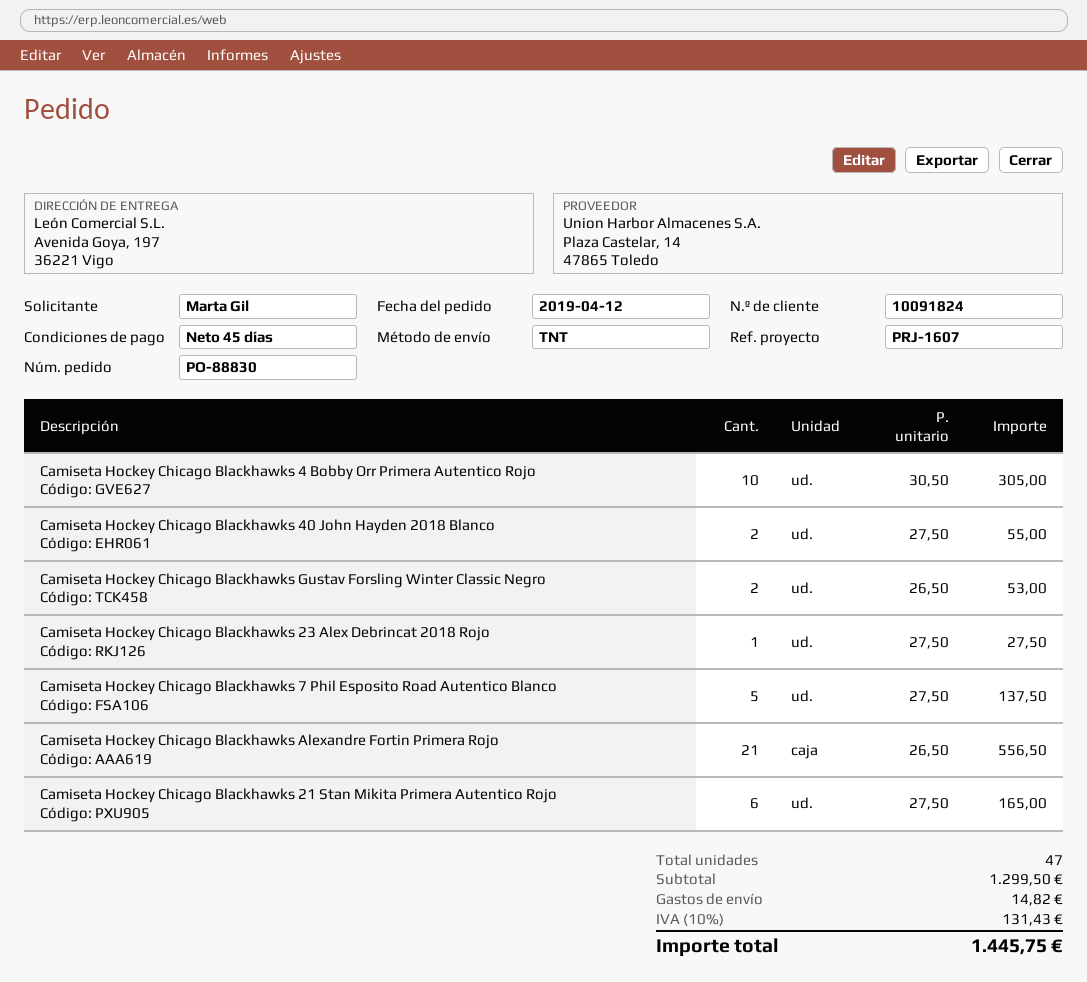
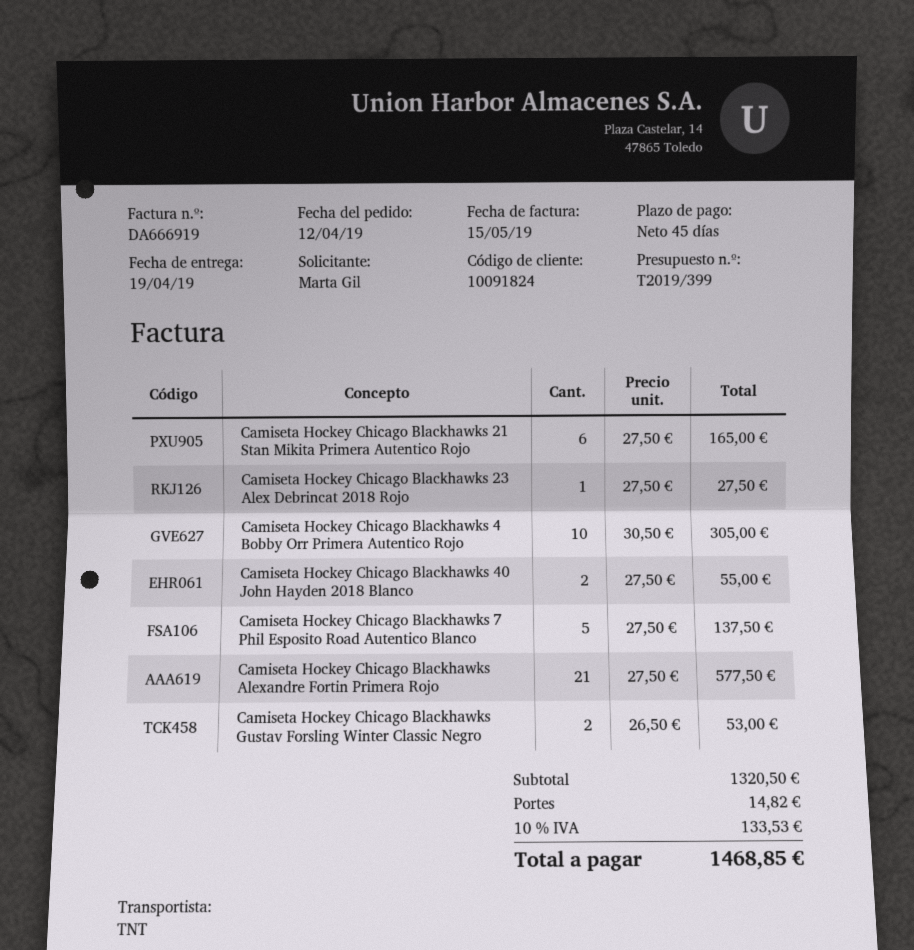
Camiseta Hockey Chicago Blackhawks Alexandre Fortin Primera Rojo: 21 x 26.50 = 556.50 -> 21 x 27.50 = 577.50
subtotal: 1299.50 -> 1320.50
tax: 10% = 131.43 -> 10% = 133.53
total: 1445.75 -> 1468.85

